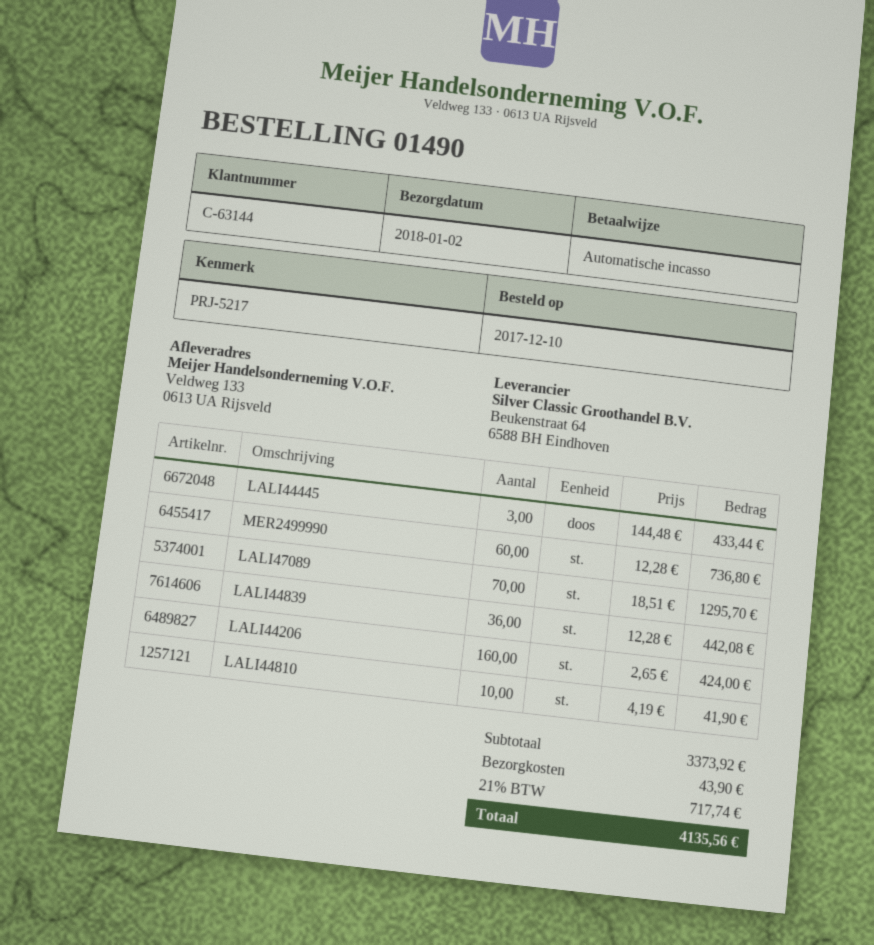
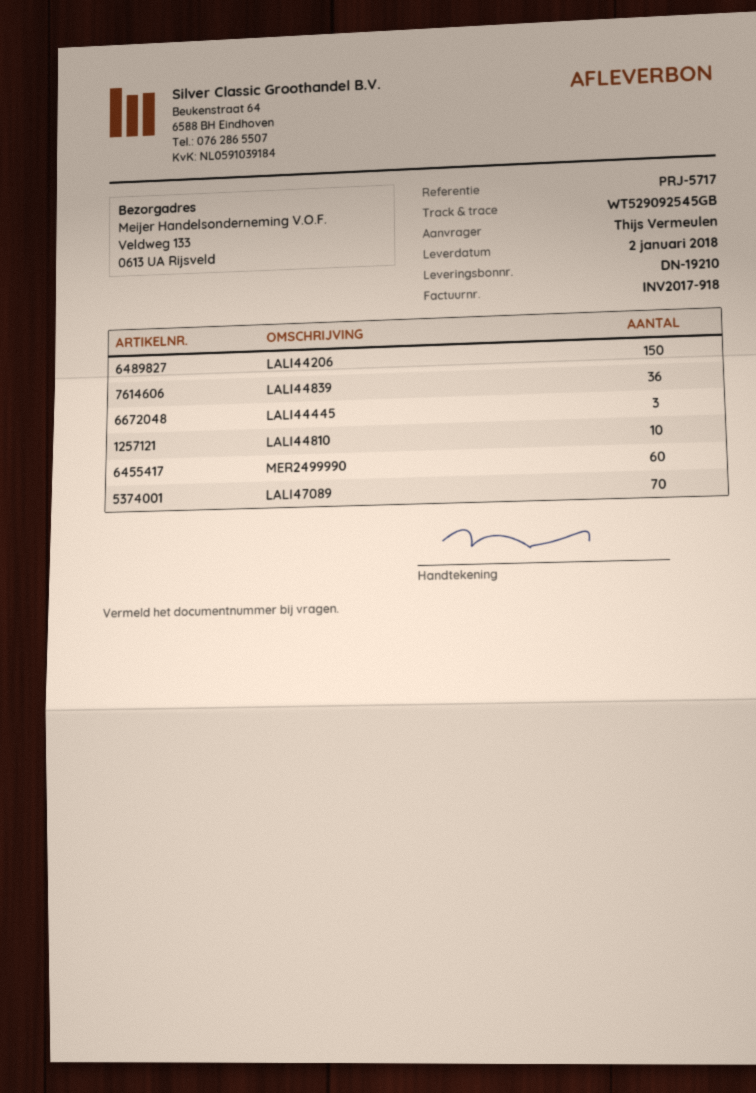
reference: PRJ-5217 -> PRJ-5717
LALI44206: 160 -> 150

